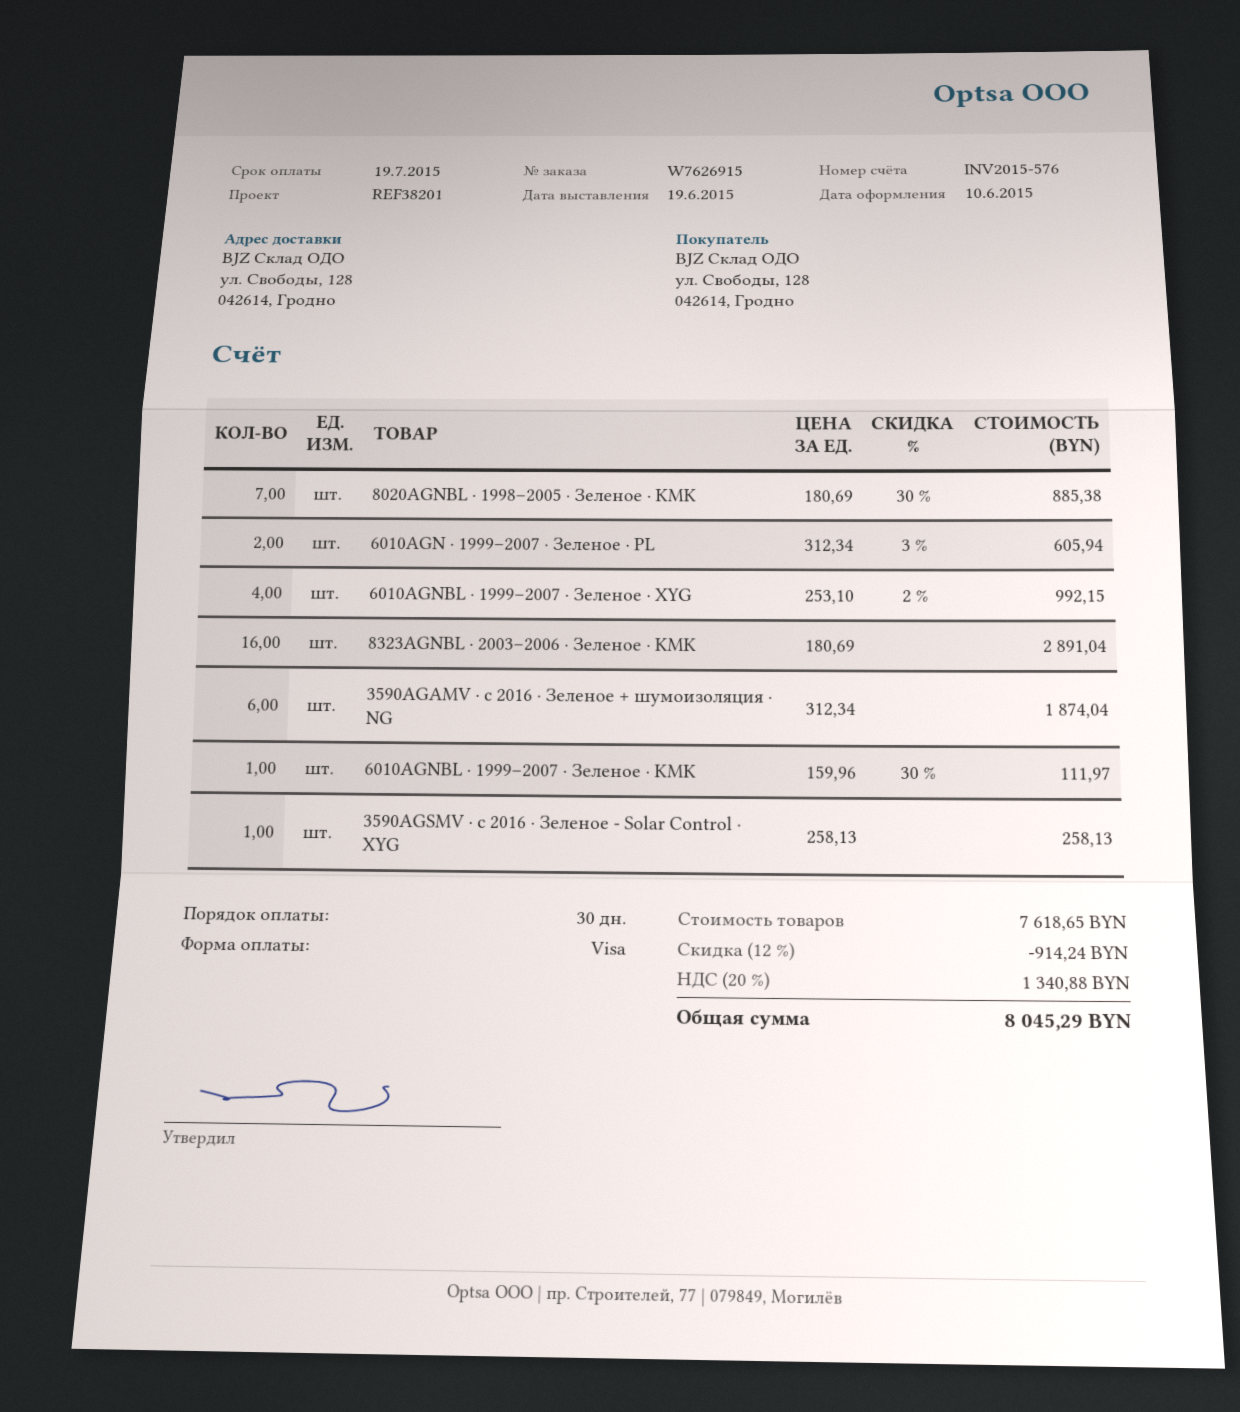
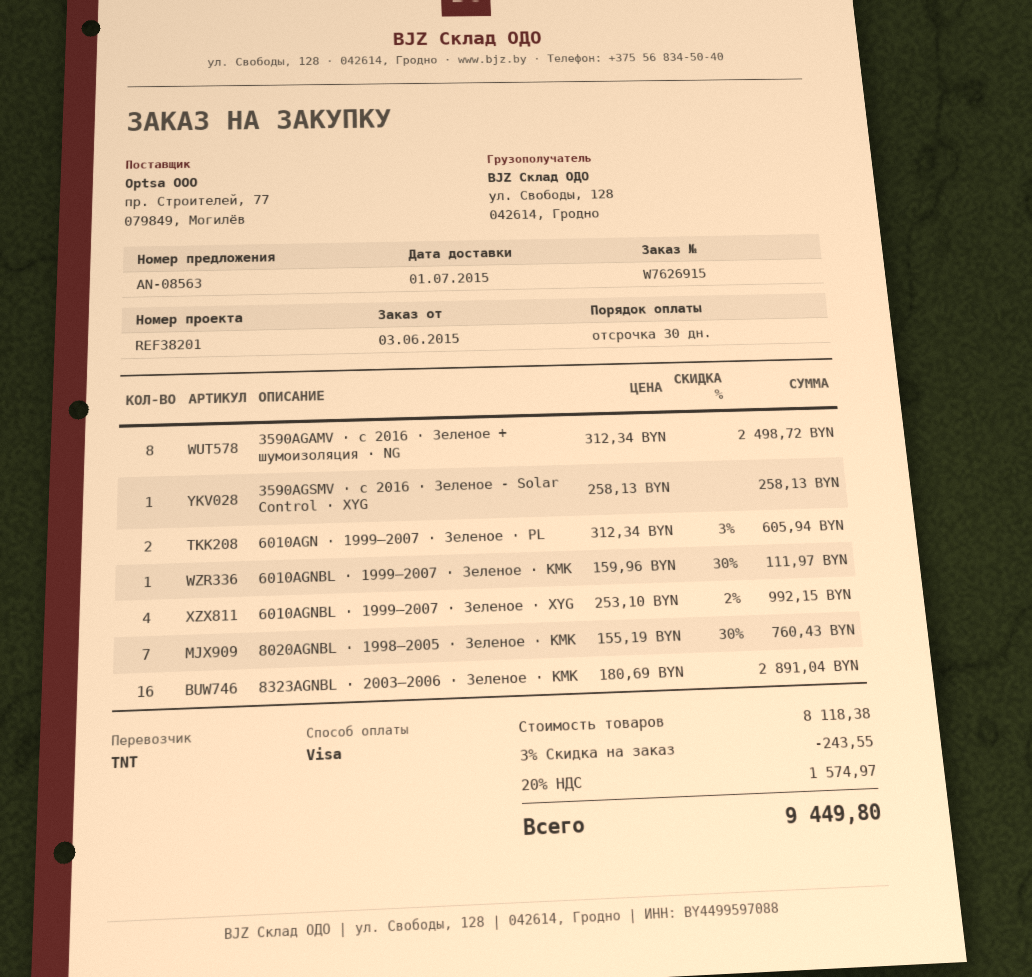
order date: 2015-06-10 -> 2015-06-03
8020AGNBL · 1998–2005 · Зеленое · KMK: 7 x 180.69 - 30% = 885.38 -> 7 x 155.19 - 30% = 760.43
3590AGAMV · с 2016 · Зеленое + шумоизоляция · NG: 6 x 312.34 = 1874.04 -> 8 x 312.34 = 2498.72
subtotal: 7618.65 -> 8118.38
discount: 12% = 914.24 -> 3% = 243.55
tax: 20% = 1340.88 -> 20% = 1574.97
total: 8045.29 -> 9449.80

